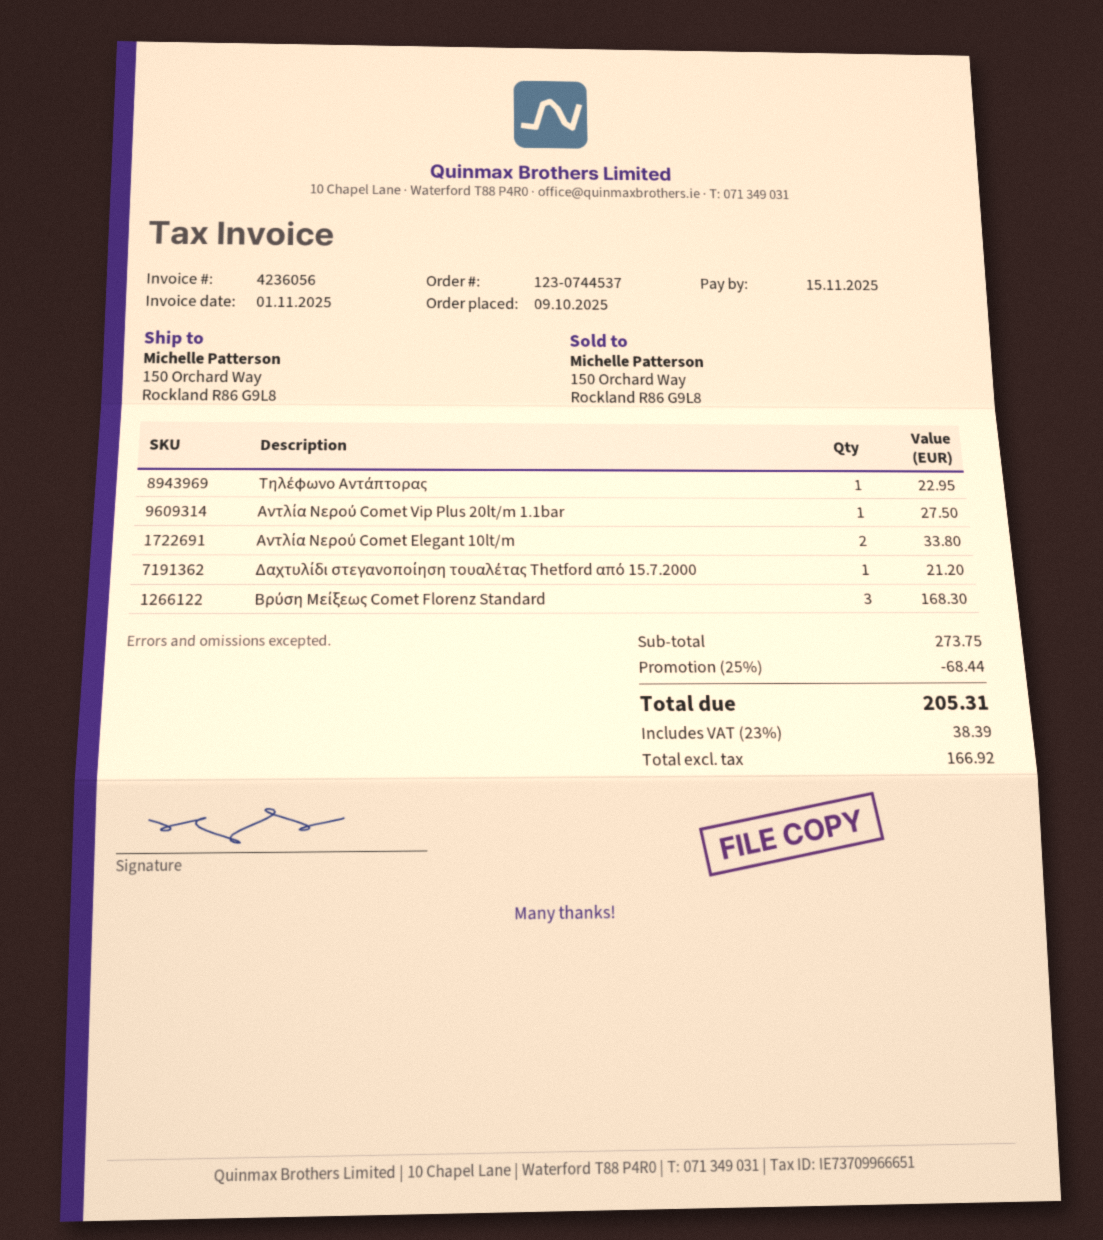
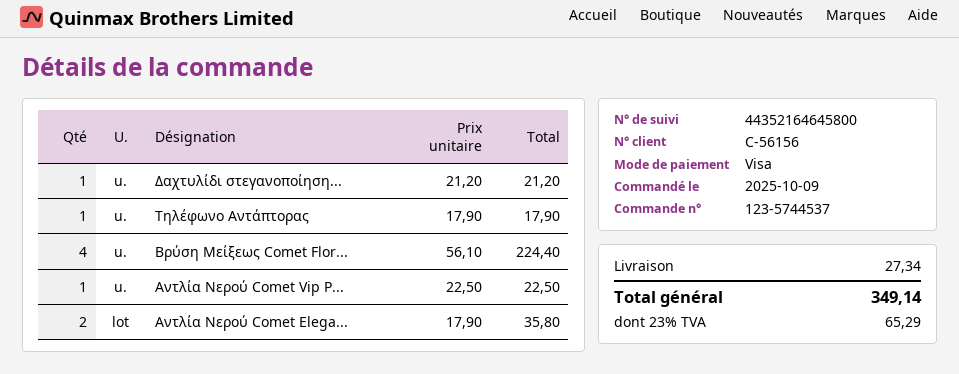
order number: 123-0744537 -> 123-5744537
Τηλέφωνο Αντάπτορας: 1 for 22.95 -> 1 for 17.90
Aντλία Νερού Comet Vip Plus 20lt/m 1.1bar: 1 for 27.50 -> 1 for 22.50
Αντλία Νερού Comet Εlegant 10lt/m: 2 for 33.80 -> 2 for 35.80
Bρύση Μείξεως Comet Florenz Standard: 3 for 168.30 -> 4 for 224.40
discount: 25% = 68.44 -> none
shipping: none -> 27.34
tax: 23% = 38.39 -> 23% = 65.29
total: 205.31 -> 349.14

